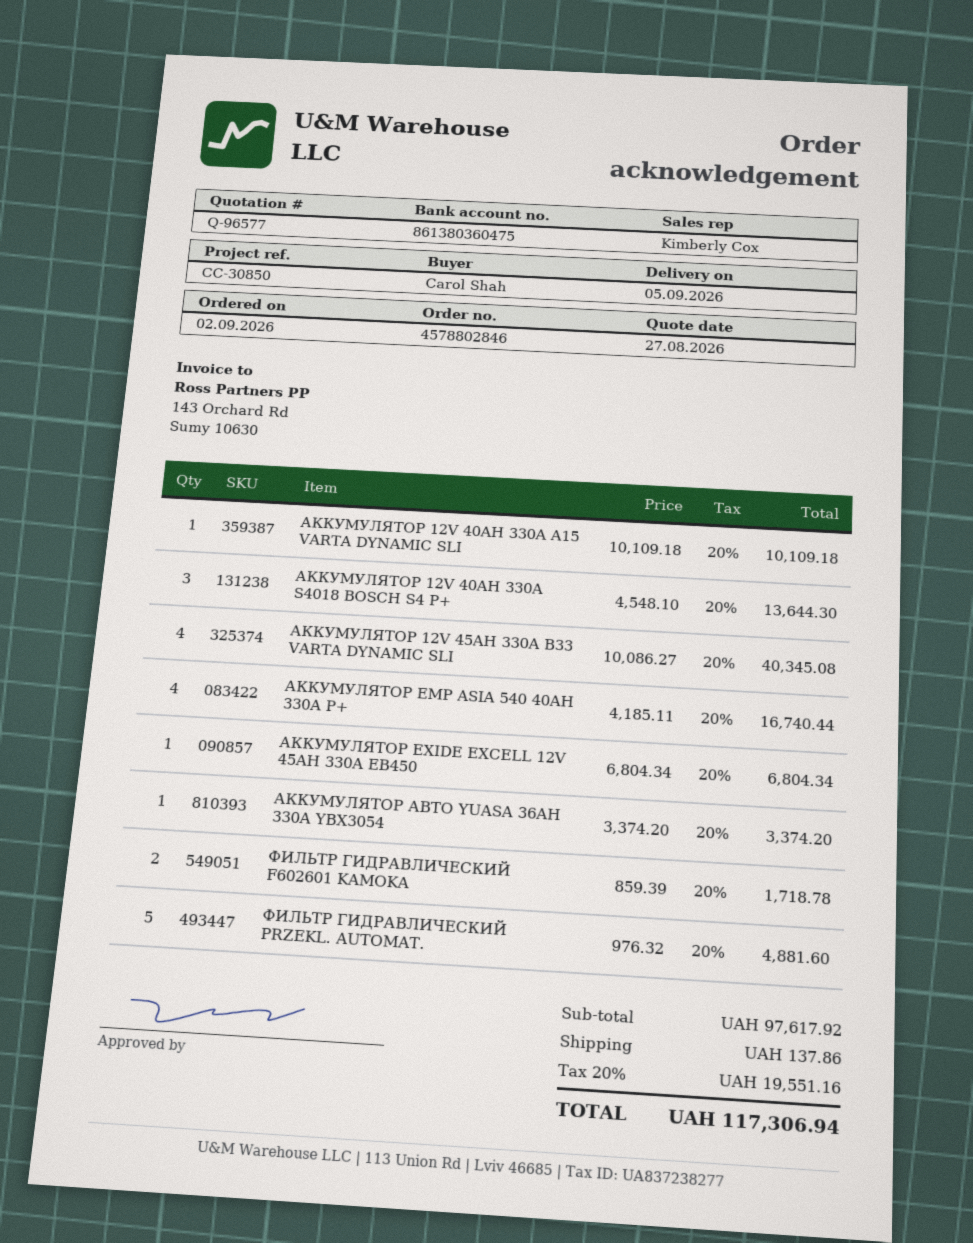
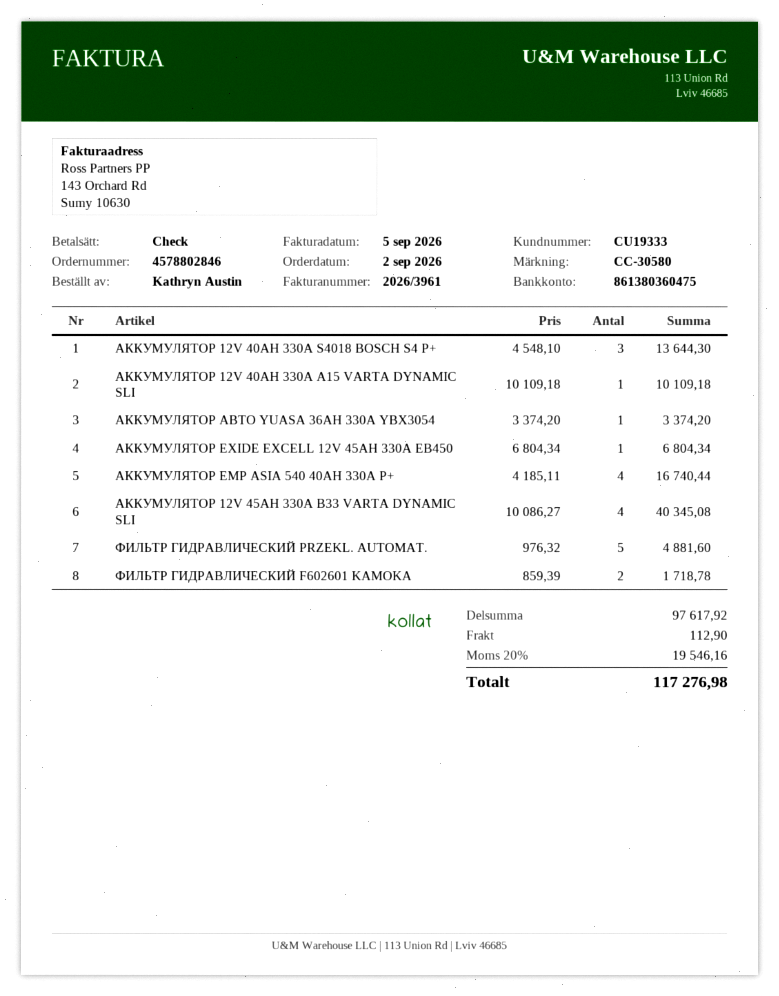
reference: CC-30850 -> CC-30580
ordered by: Carol Shah -> Kathryn Austin
shipping: 137.86 -> 112.90
tax: 20% = 19551.16 -> 20% = 19546.16
total: 117306.94 -> 117276.98

